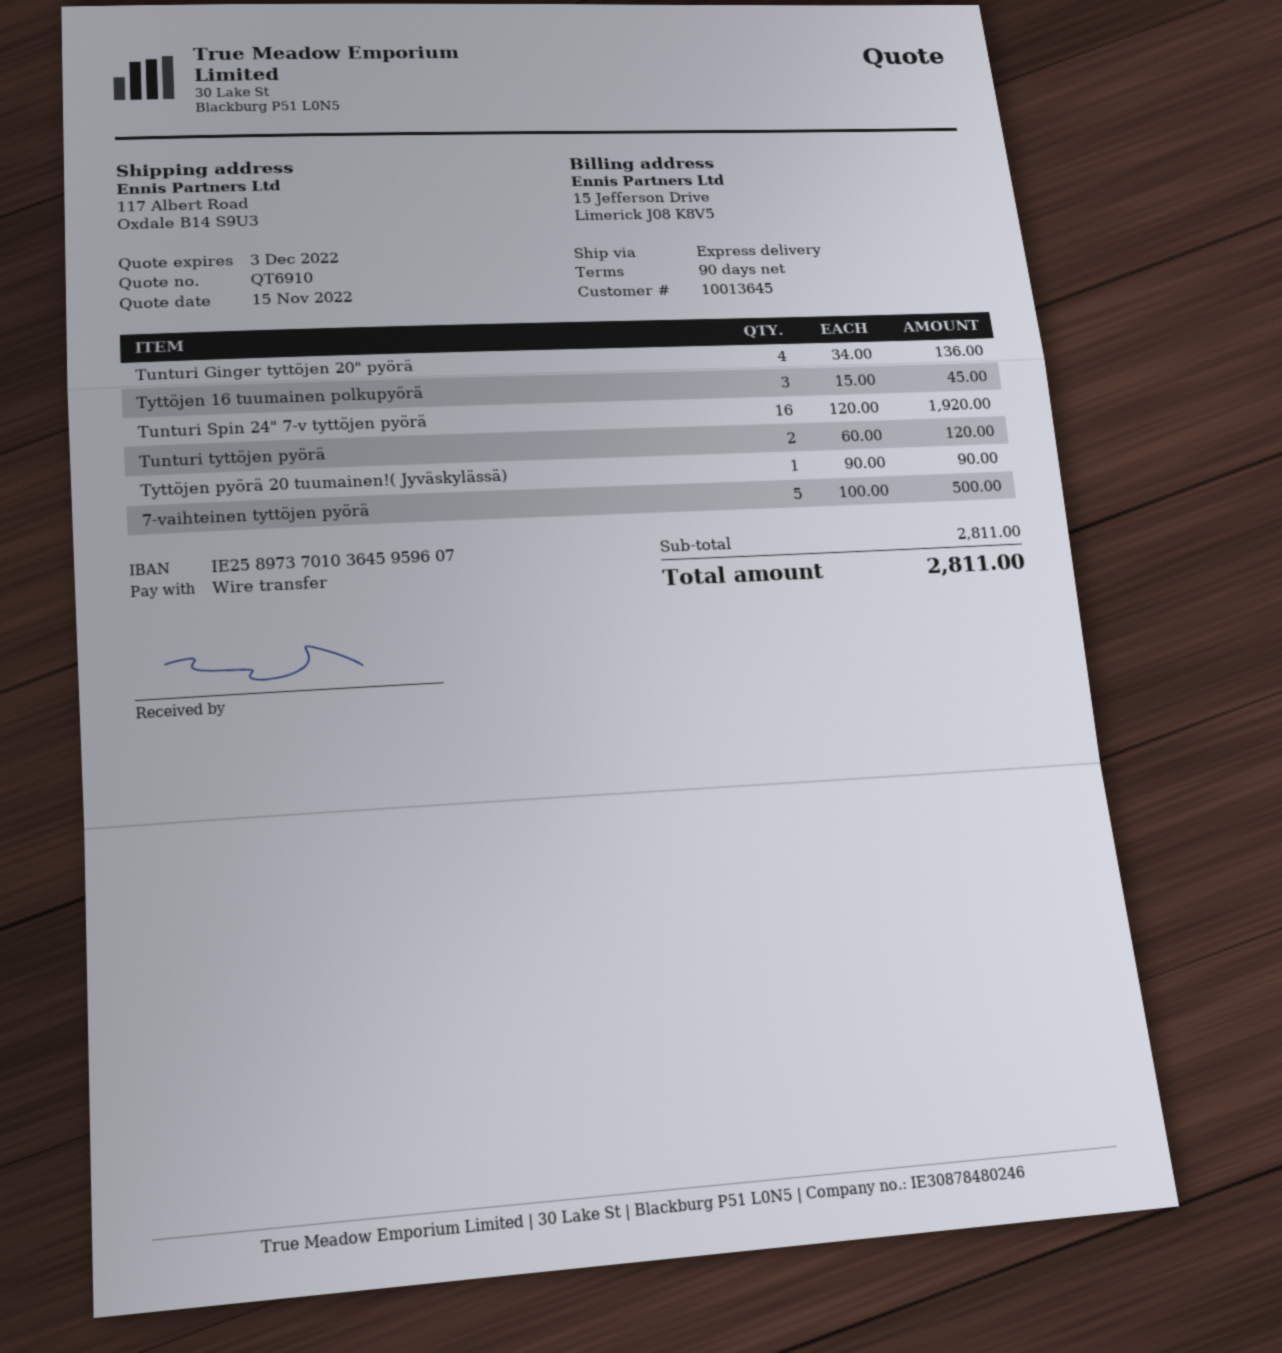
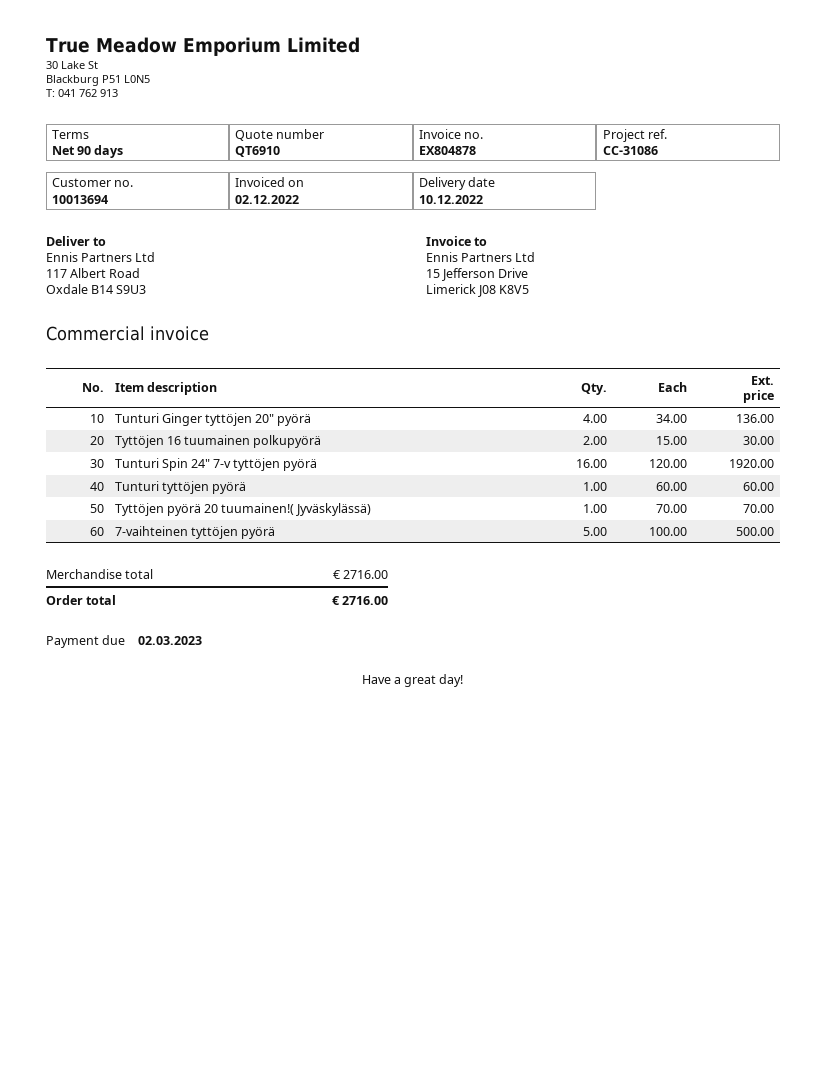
customer number: 10013645 -> 10013694
Tyttöjen 16 tuumainen polkupyörä: 3 x 15.00 = 45.00 -> 2 x 15.00 = 30.00
Tunturi tyttöjen pyörä: 2 x 60.00 = 120.00 -> 1 x 60.00 = 60.00
Tyttöjen pyörä 20 tuumainen!( Jyväskylässä): 1 x 90.00 = 90.00 -> 1 x 70.00 = 70.00
subtotal: 2811.00 -> 2716.00
total: 2811.00 -> 2716.00

